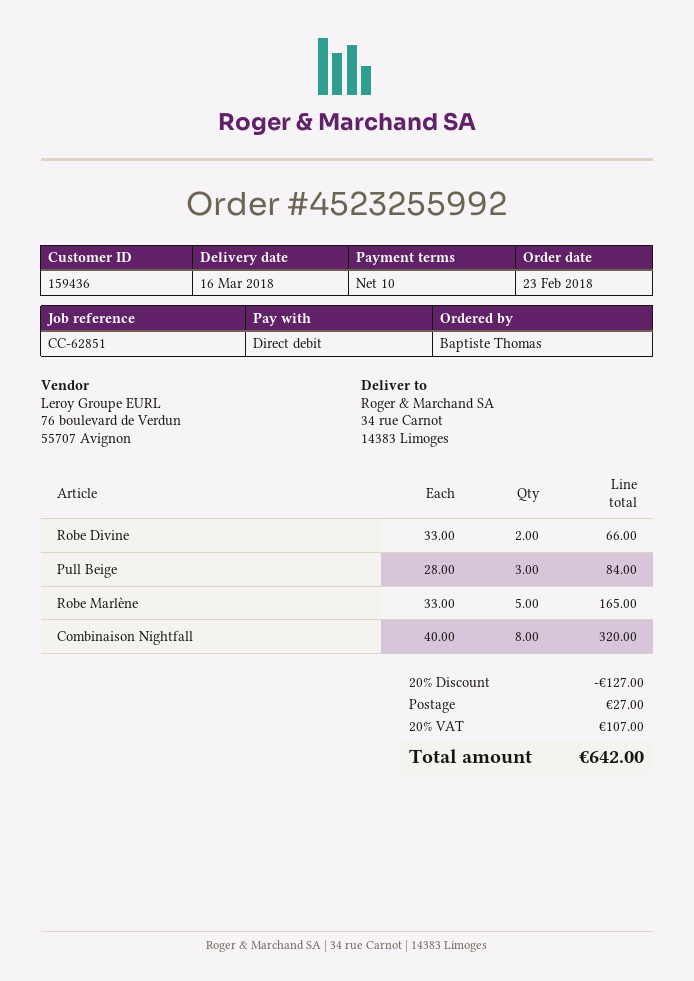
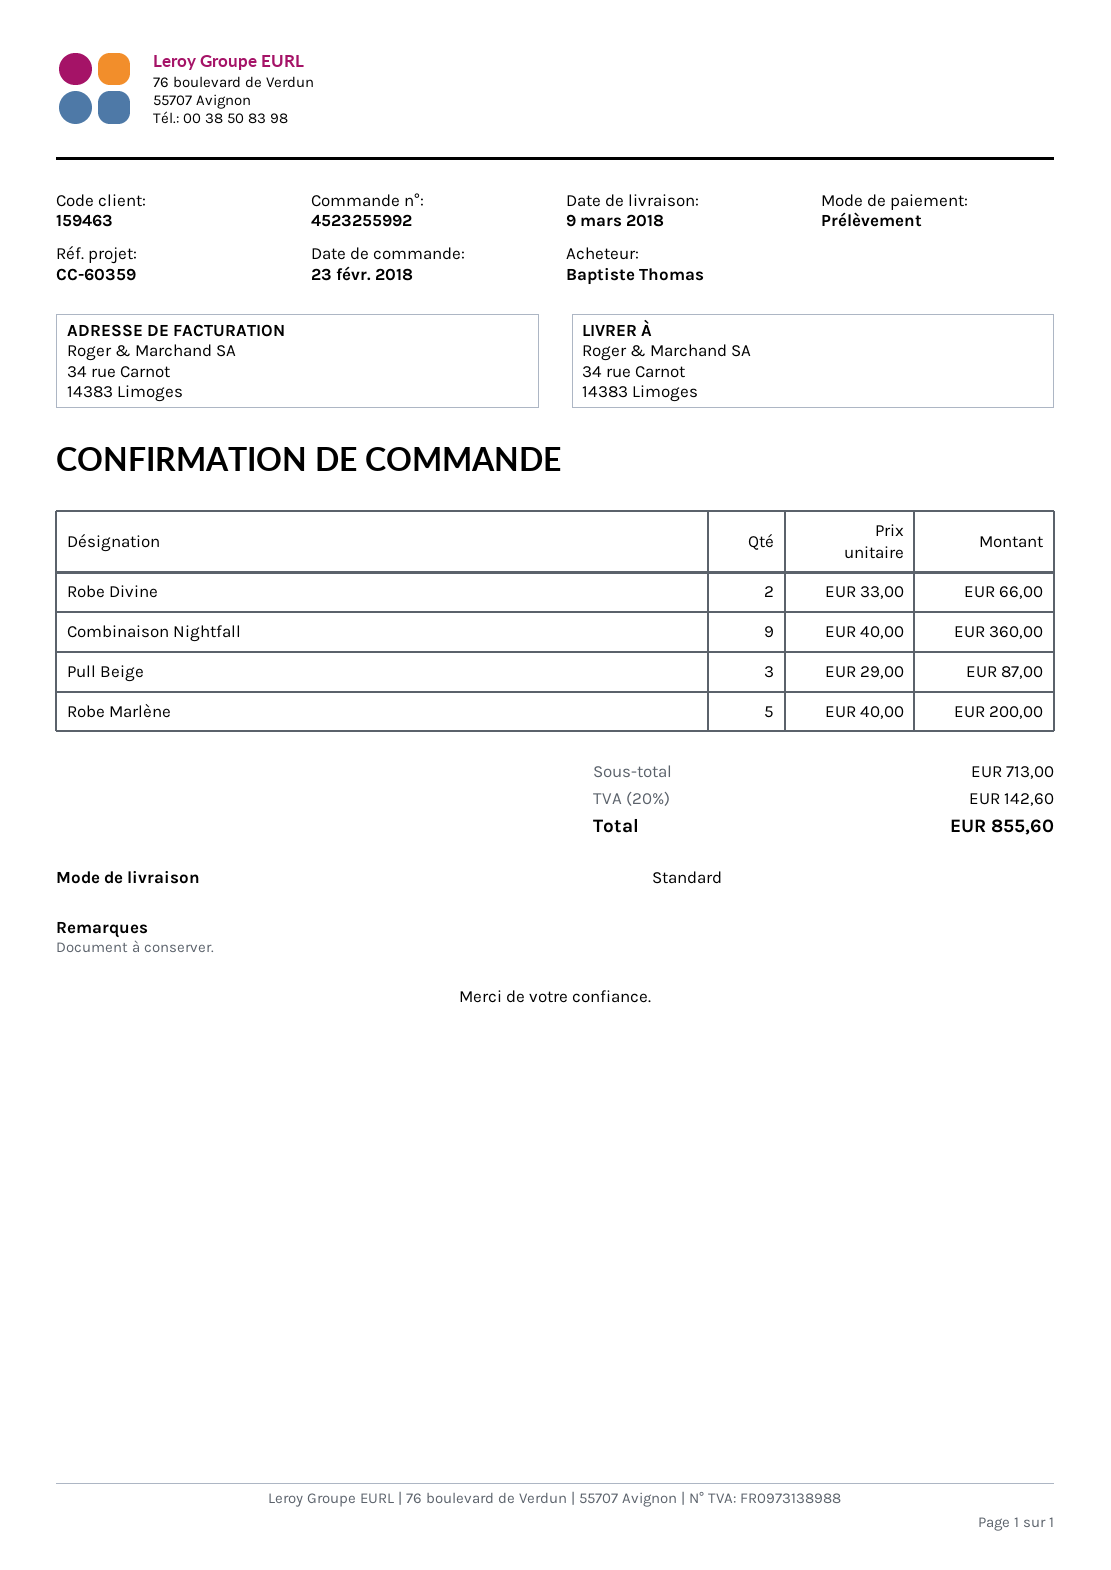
delivery date: 2018-03-16 -> 2018-03-09
customer number: 159436 -> 159463
reference: CC-62851 -> CC-60359
Pull Beige: 3 x 28.00 = 84.00 -> 3 x 29.00 = 87.00
Robe Marlène: 5 x 33.00 = 165.00 -> 5 x 40.00 = 200.00
Combinaison Nightfall: 8 x 40.00 = 320.00 -> 9 x 40.00 = 360.00
discount: 20% = 127.00 -> none
shipping: 27.00 -> none
tax: 20% = 107.00 -> 20% = 142.60
total: 642.00 -> 855.60

